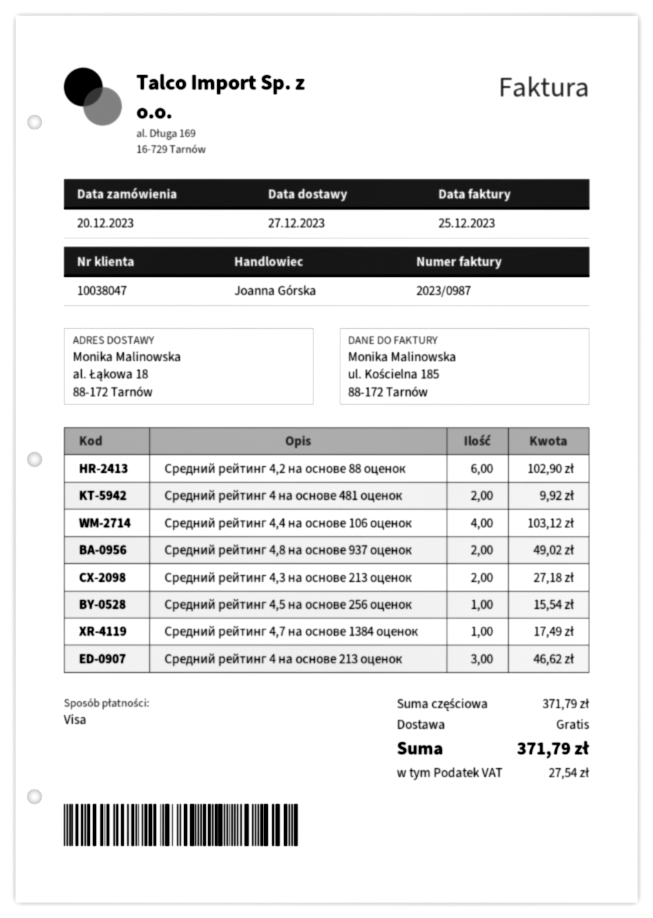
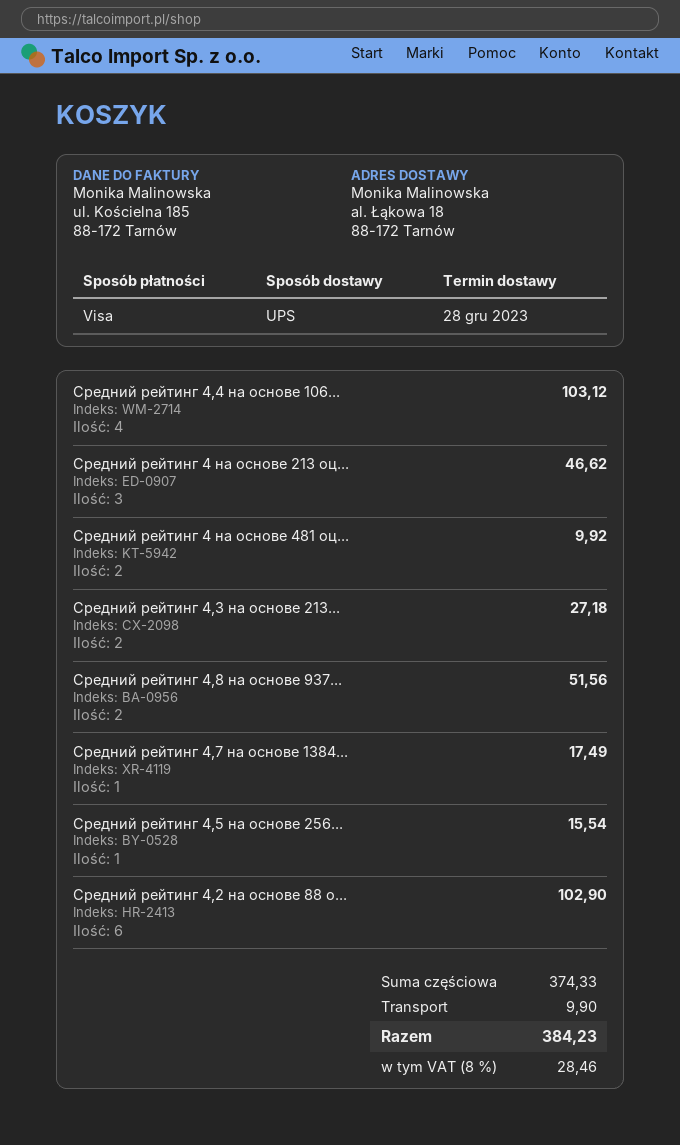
delivery date: 2023-12-27 -> 2023-12-28
Средний рейтинг 4,8 на основе 937 оценок: 2 for 49.02 -> 2 for 51.56
subtotal: 371.79 -> 374.33
shipping: 0.00 -> 9.90
tax: 27.54 -> 28.46
total: 371.79 -> 384.23

